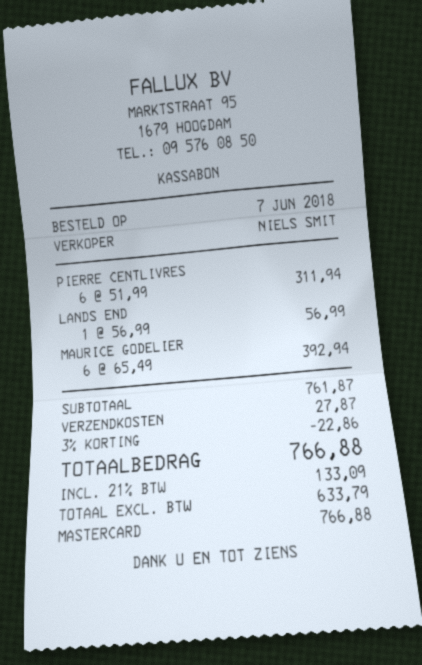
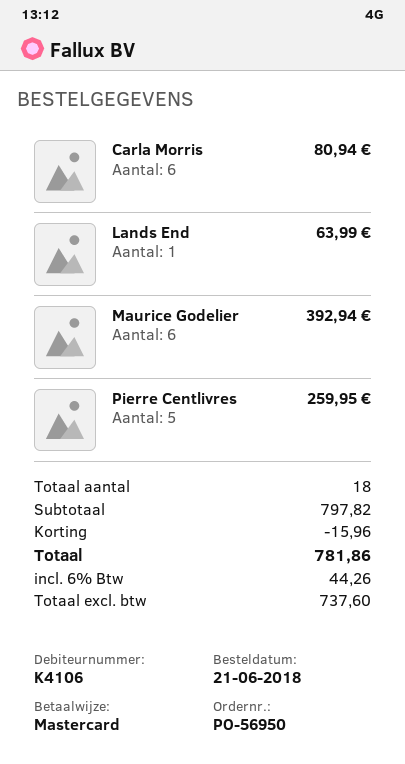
order date: 2018-06-07 -> 2018-06-21
PIERRE CENTLIVRES: 6 for 311.94 -> 5 for 259.95
LANDS END: 1 for 56.99 -> 1 for 63.99
Carla Morris: none -> 6 for 80.94
subtotal: 761.87 -> 797.82
discount: 22.86 -> 15.96
shipping: 27.87 -> none
net: 633.79 -> 737.60
tax: 21% = 133.09 -> 6% = 44.26
total: 766.88 -> 781.86

